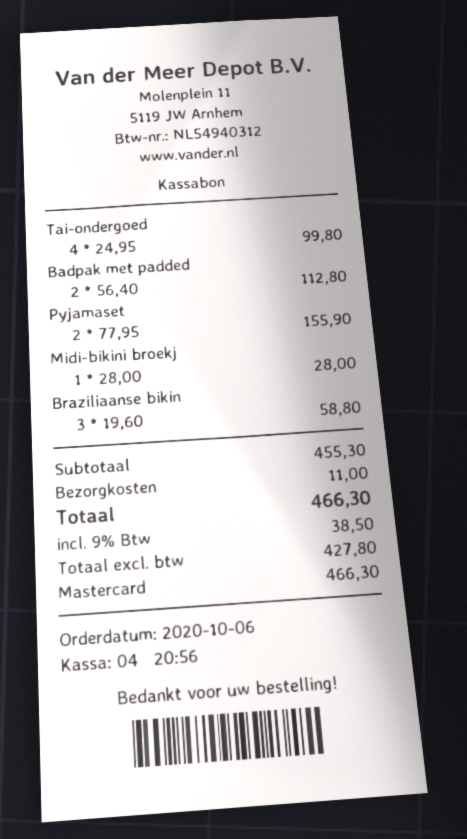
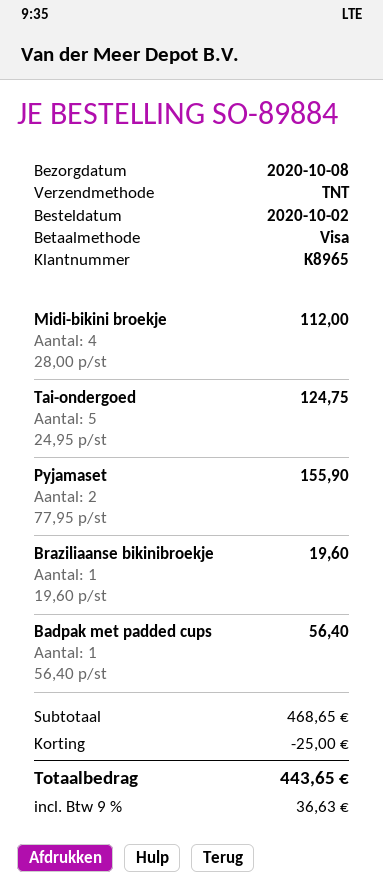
order date: 2020-10-06 -> 2020-10-02
payment method: Mastercard -> Visa
Tai-ondergoed: 4 x 24.95 = 99.80 -> 5 x 24.95 = 124.75
Badpak met padded: 2 x 56.40 = 112.80 -> 1 x 56.40 = 56.40
Midi-bikini broekj: 1 x 28.00 = 28.00 -> 4 x 28.00 = 112.00
Braziliaanse bikin: 3 x 19.60 = 58.80 -> 1 x 19.60 = 19.60
subtotal: 455.30 -> 468.65
discount: none -> 25.00
shipping: 11.00 -> none
tax: 9% = 38.50 -> 9% = 36.63
total: 466.30 -> 443.65

